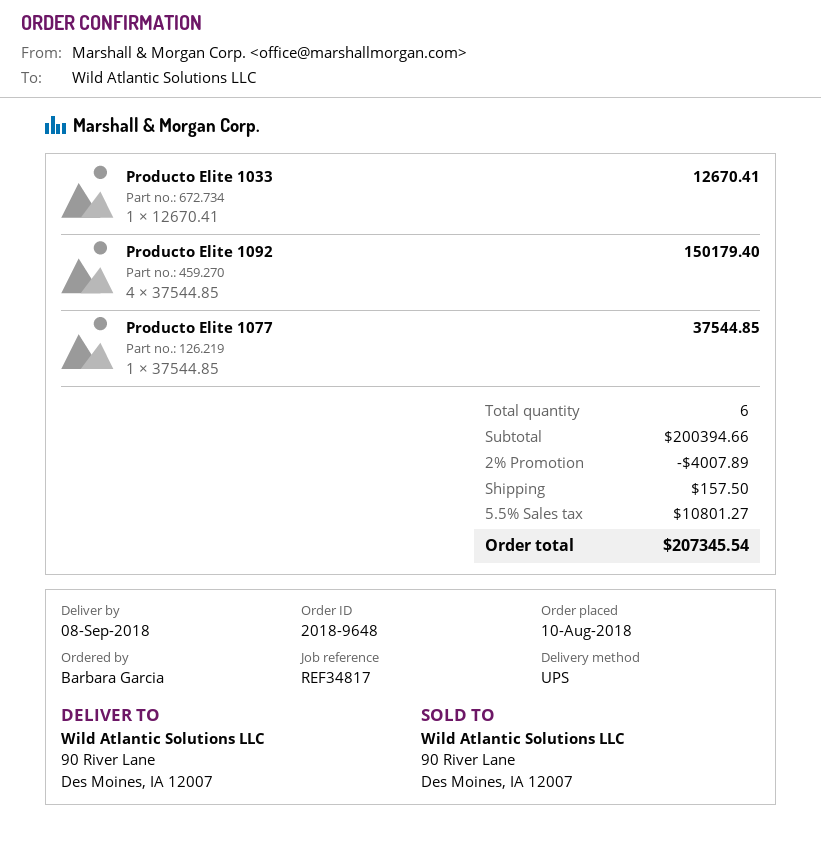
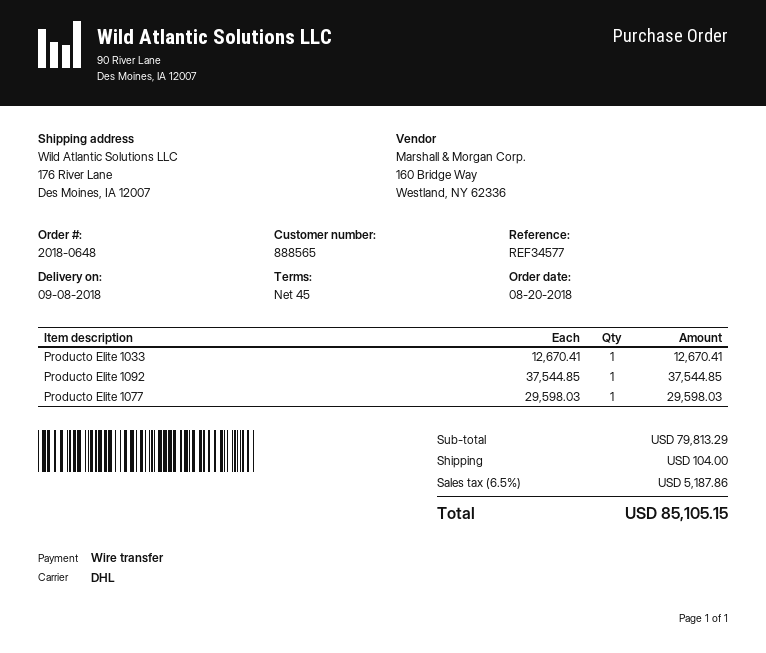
order number: 2018-9648 -> 2018-0648
order date: 2018-08-10 -> 2018-08-20
reference: REF34817 -> REF34577
shipping method: UPS -> DHL
ship to: 90 River Lane, Des Moines, IA 12007 -> 176 River Lane, Des Moines, IA 12007
Producto Elite 1092: 4 x 37544.85 = 150179.40 -> 1 x 37544.85 = 37544.85
Producto Elite 1077: 1 x 37544.85 = 37544.85 -> 1 x 29598.03 = 29598.03
subtotal: 200394.66 -> 79813.29
discount: 2% = 4007.89 -> none
shipping: 157.50 -> 104.00
tax: 5.5% = 10801.27 -> 6.5% = 5187.86
total: 207345.54 -> 85105.15

